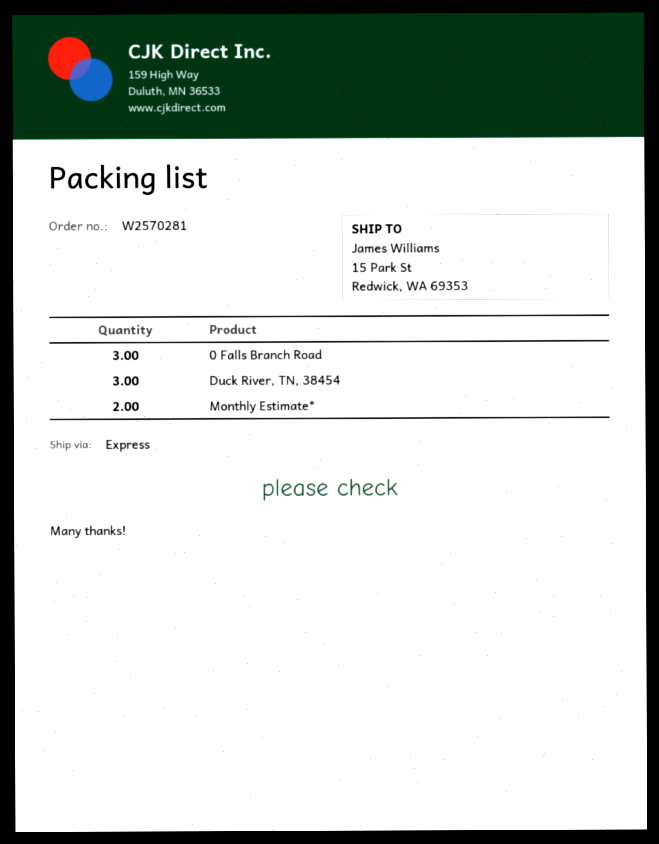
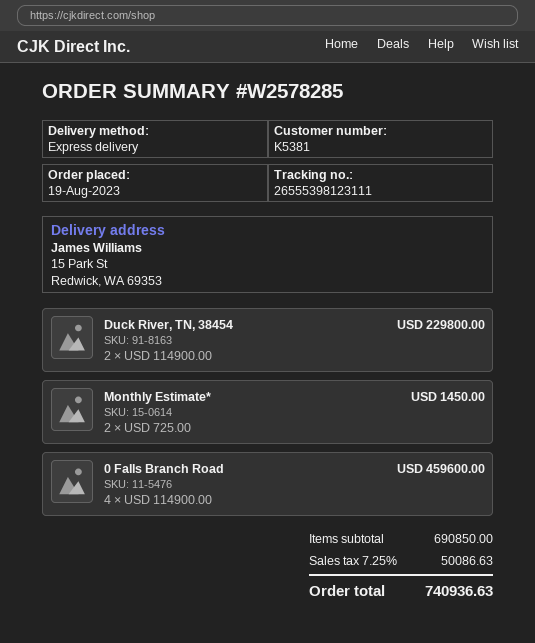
order number: W2570281 -> W2578285
0 Falls Branch Road: 3 -> 4
Duck River, TN, 38454: 3 -> 2

